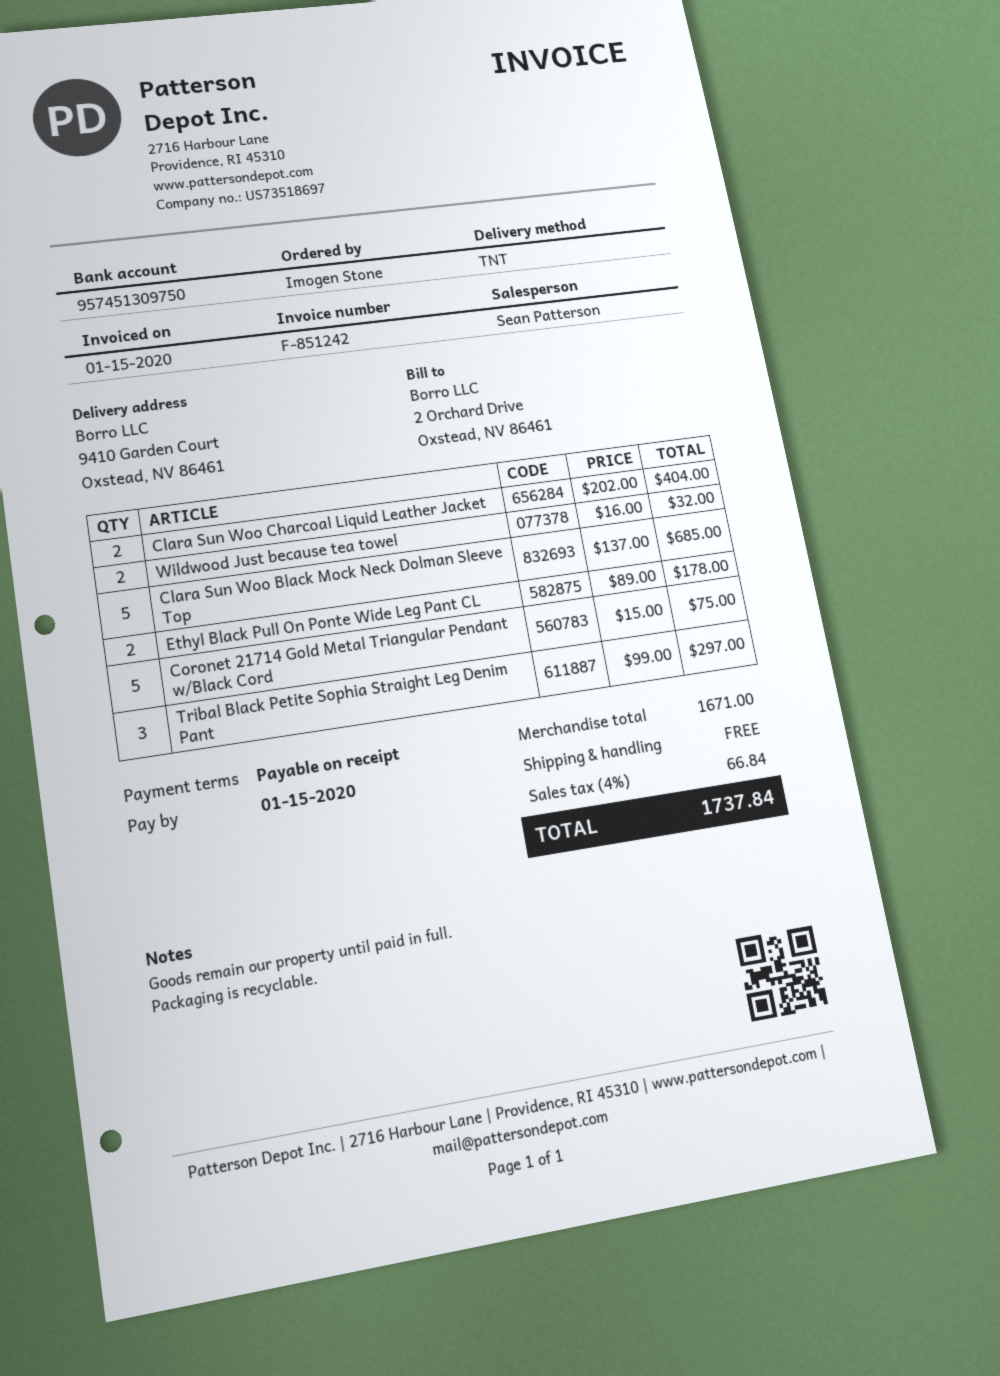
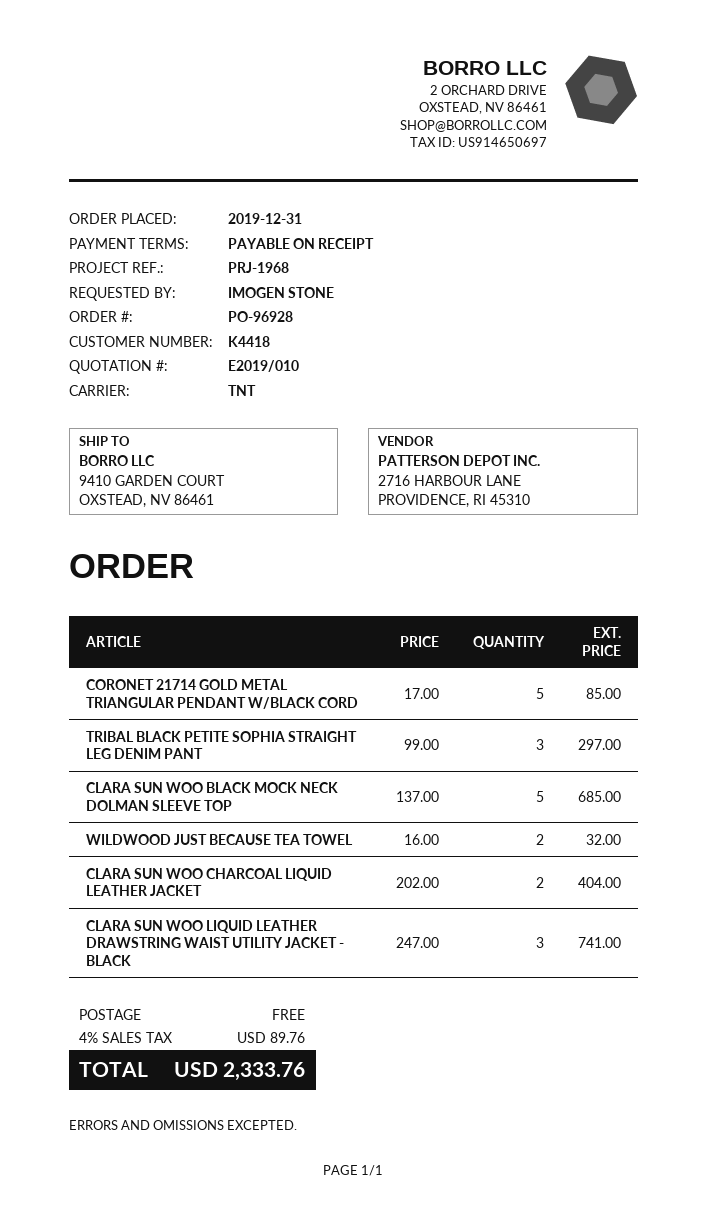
Ethyl Black Pull On Ponte Wide Leg Pant CL: 2 x 89.00 = 178.00 -> none
Coronet 21714 Gold Metal Triangular Pendant w/Black Cord: 5 x 15.00 = 75.00 -> 5 x 17.00 = 85.00
CLARA SUN WOO LIQUID LEATHER DRAWSTRING WAIST UTILITY JACKET - BLACK: none -> 3 x 247.00 = 741.00
tax: 4% = 66.84 -> 4% = 89.76
total: 1737.84 -> 2333.76

